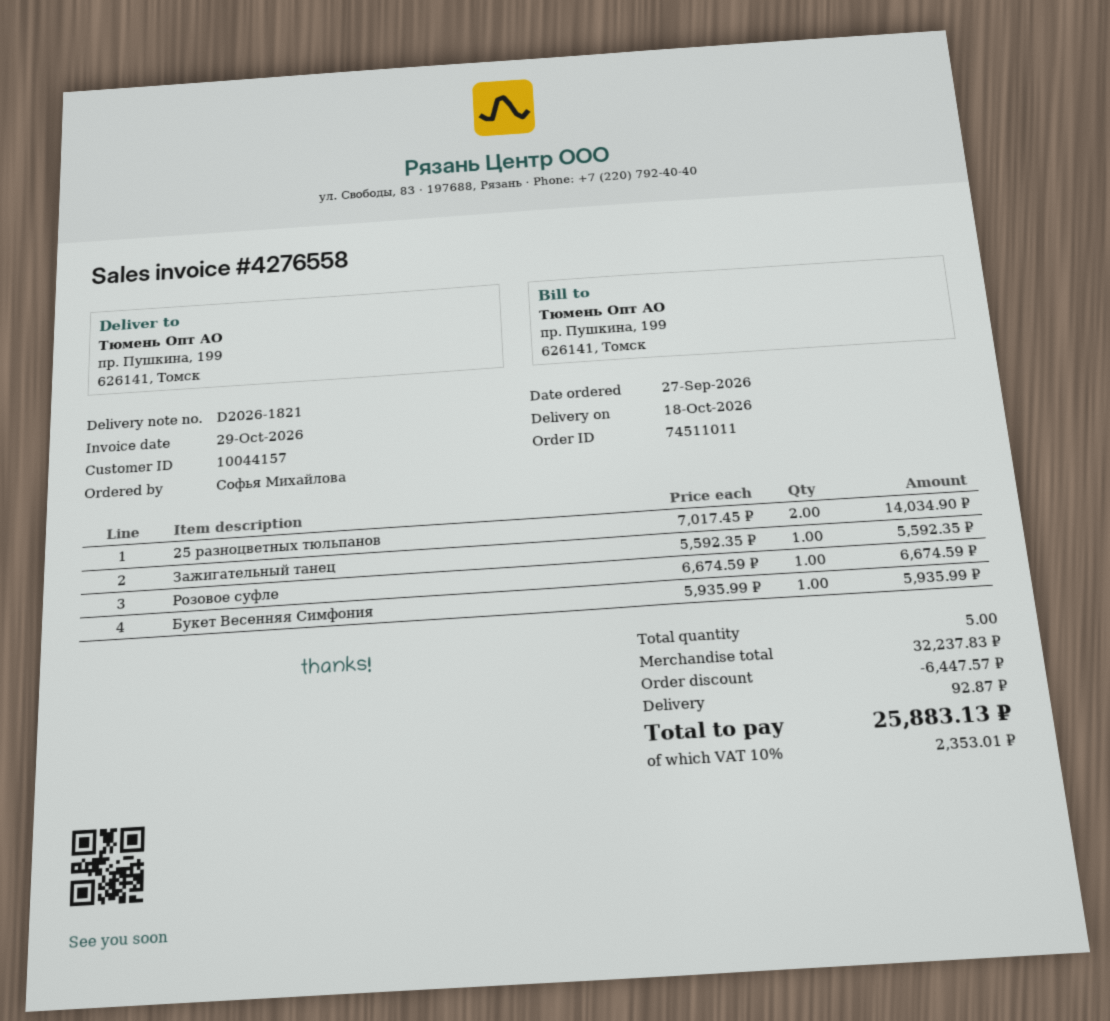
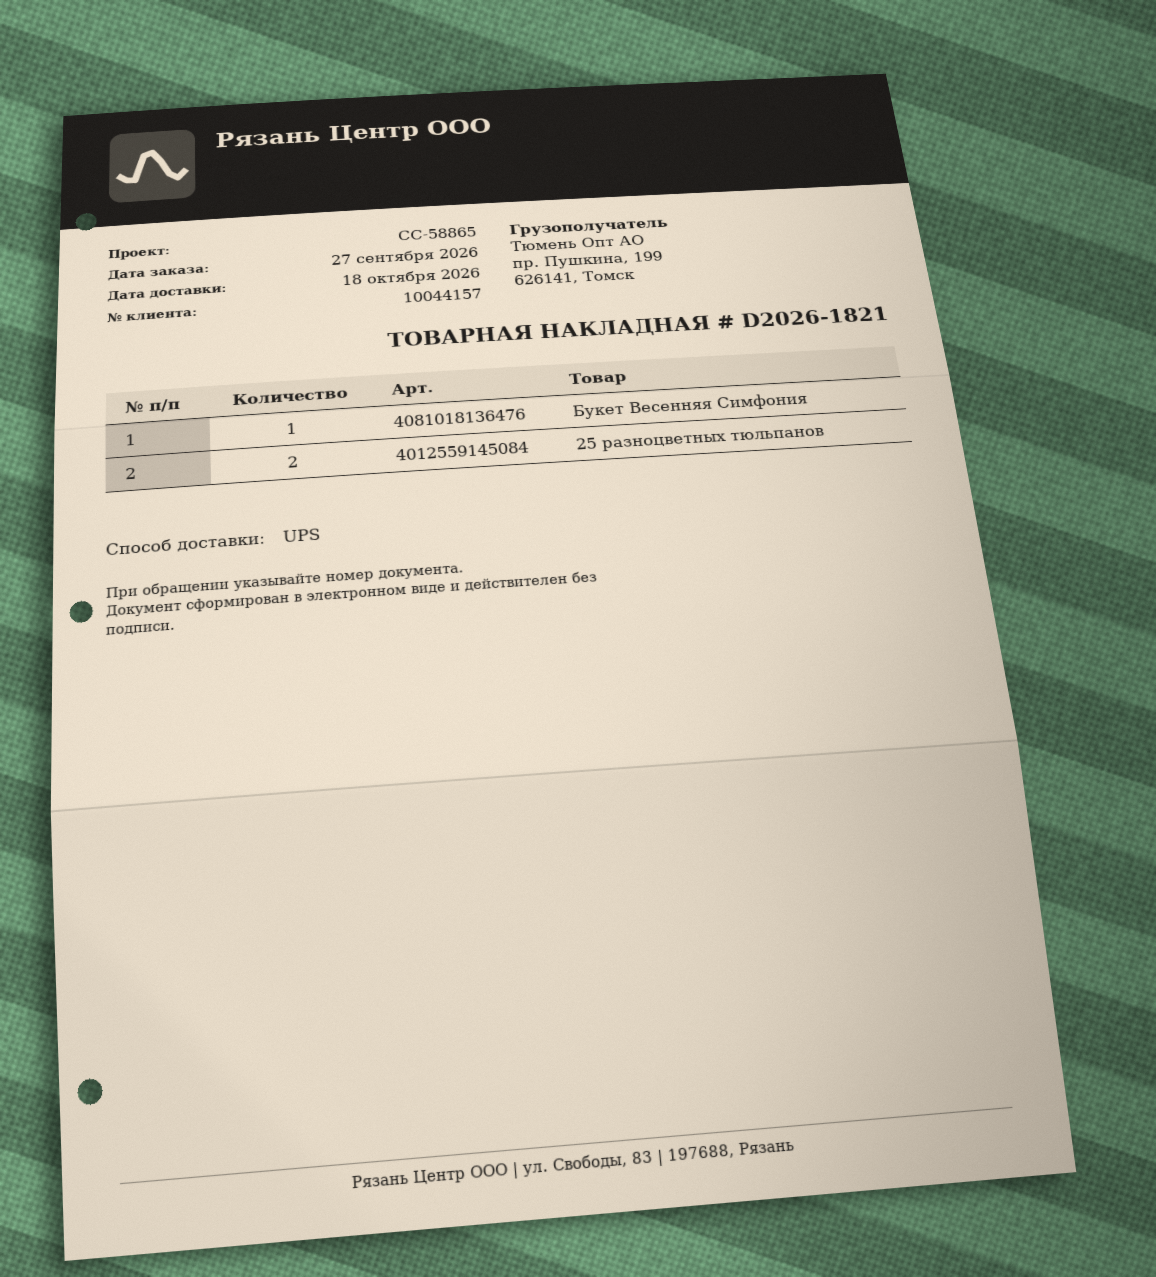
Зажигательный танец: 1 -> none
Розовое суфле: 1 -> none

